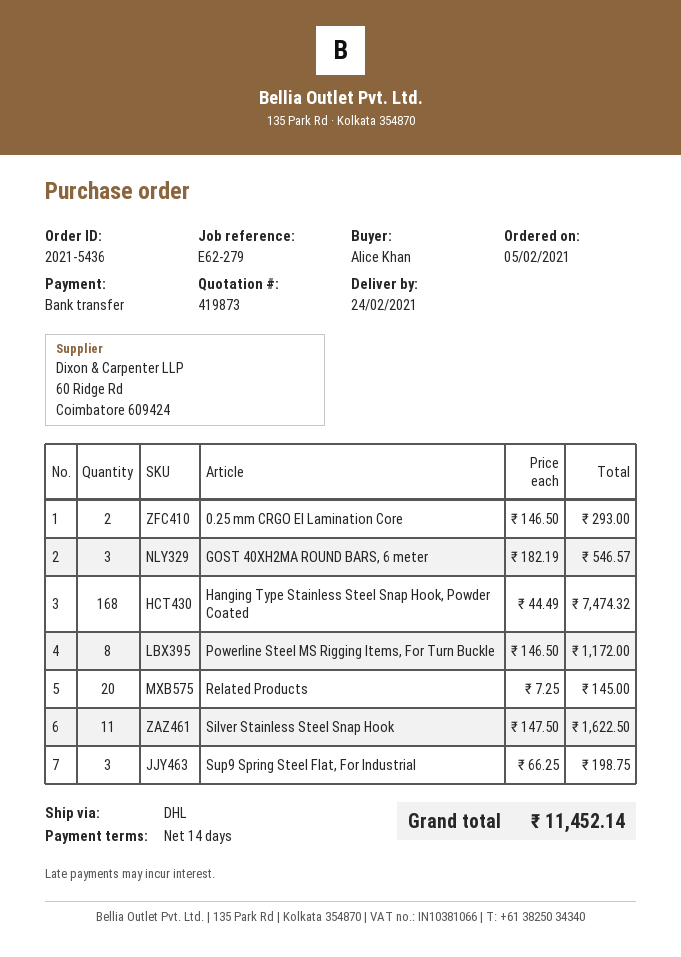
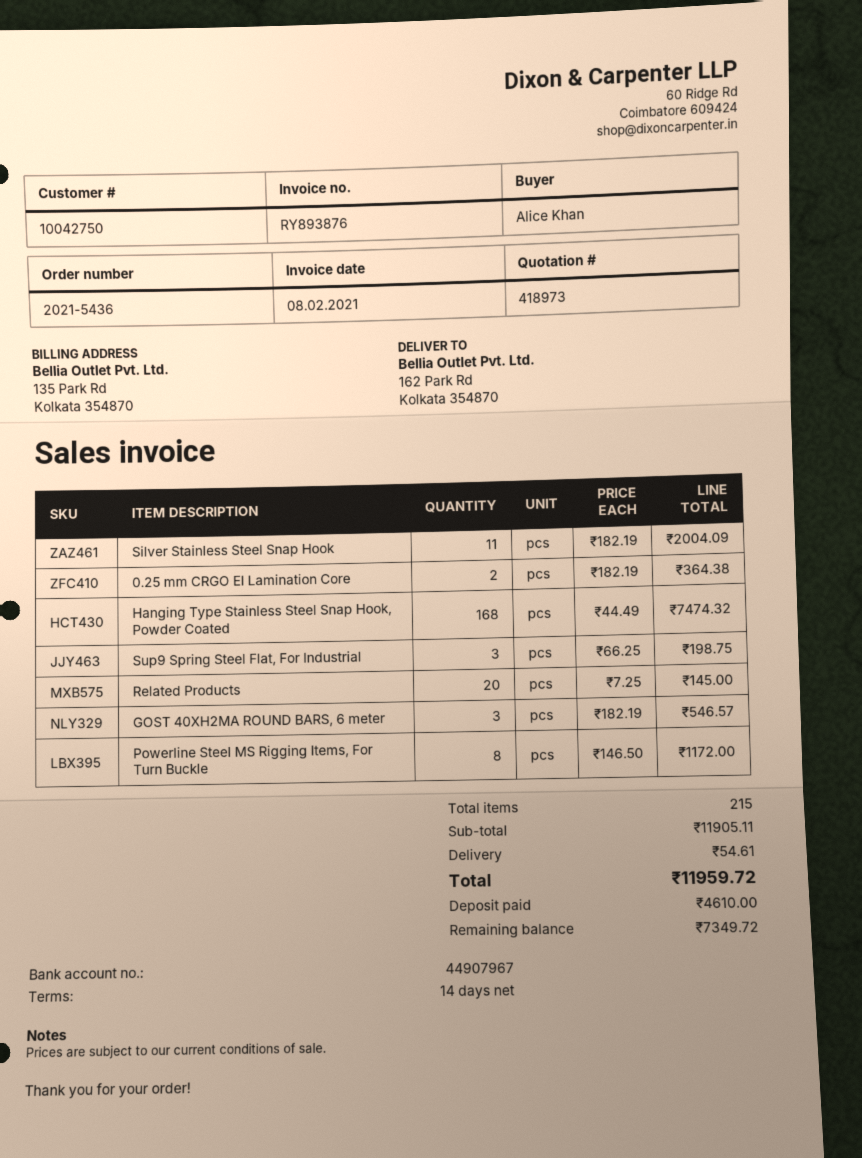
quote number: 419873 -> 418973
0.25 mm CRGO EI Lamination Core: 2 x 146.50 = 293.00 -> 2 x 182.19 = 364.38
Silver Stainless Steel Snap Hook: 11 x 147.50 = 1622.50 -> 11 x 182.19 = 2004.09
shipping: none -> 54.61
total: 11452.14 -> 11959.72

